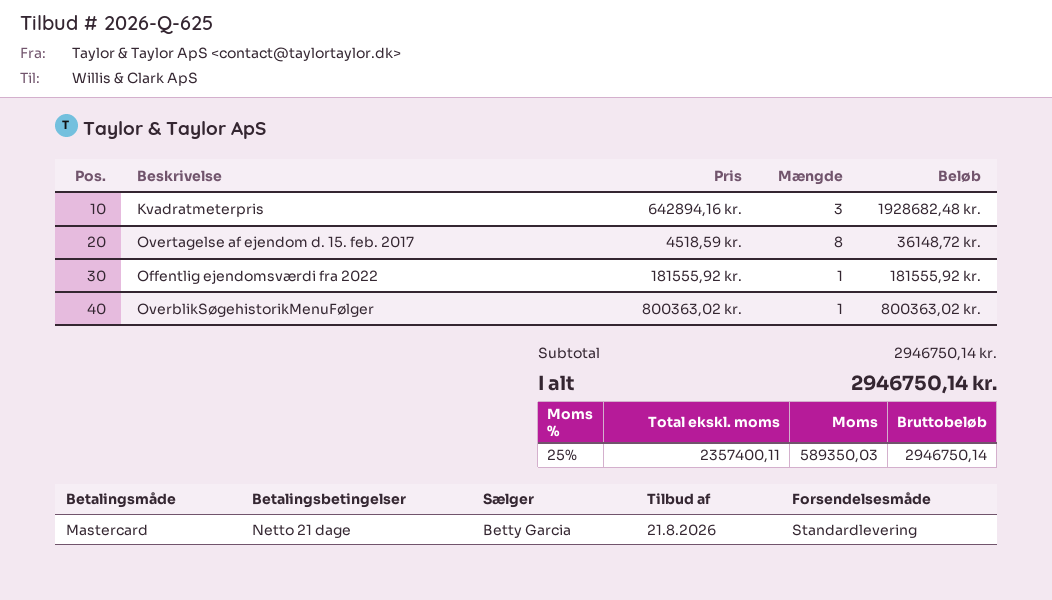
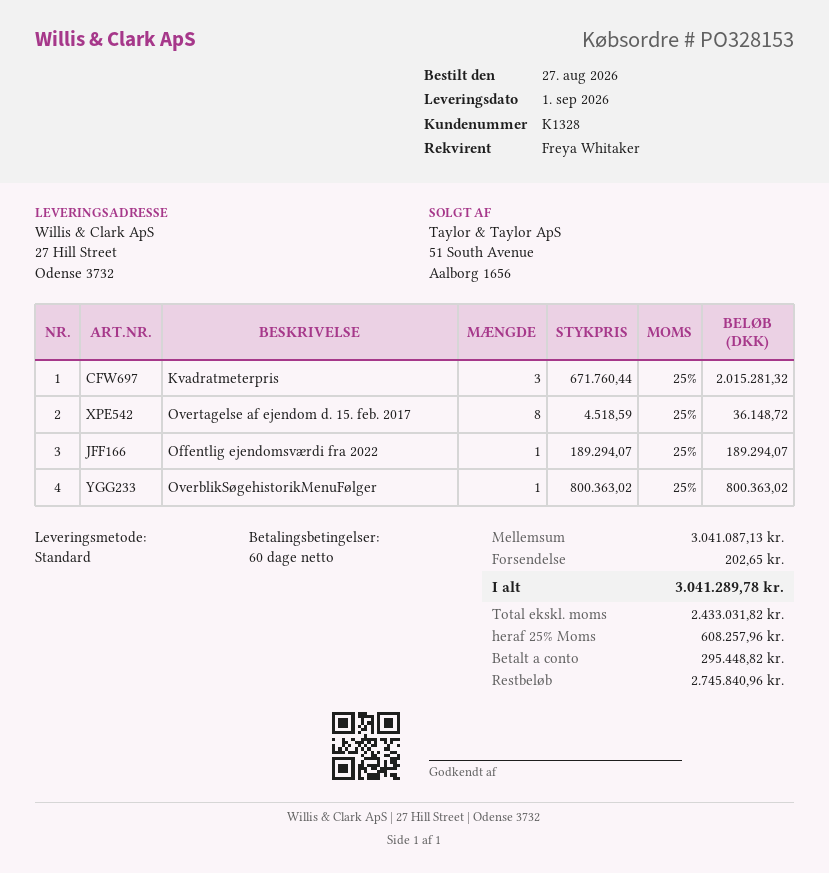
payment terms: 21 days -> 60 days
Kvadratmeterpris: 3 x 642894.16 = 1928682.48 -> 3 x 671760.44 = 2015281.32
Offentlig ejendomsværdi fra 2022: 1 x 181555.92 = 181555.92 -> 1 x 189294.07 = 189294.07
subtotal: 2946750.14 -> 3041087.13
shipping: none -> 202.65
net: 2357400.11 -> 2433031.82
tax: 25% = 589350.03 -> 25% = 608257.96
total: 2946750.14 -> 3041289.78

